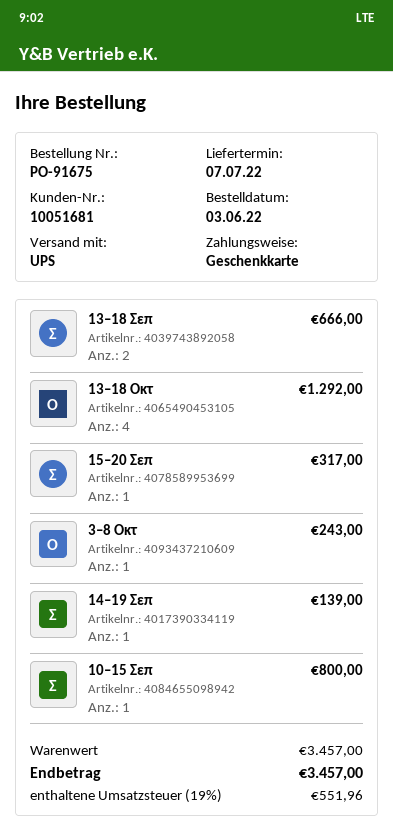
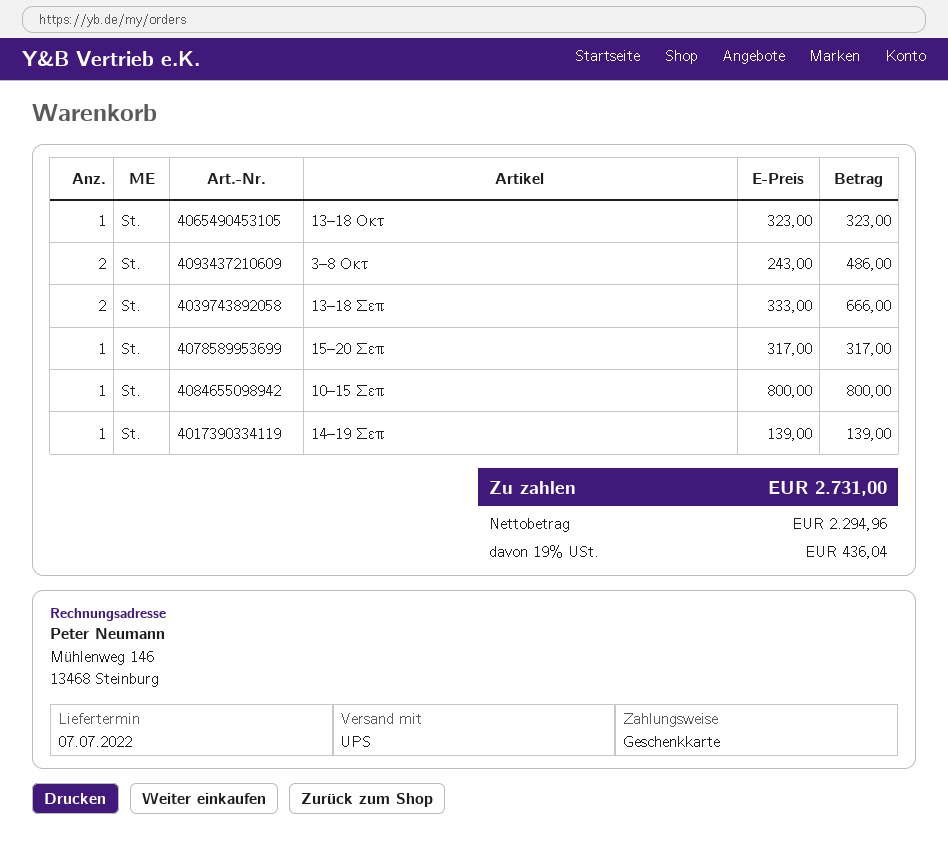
13–18 Οκτ: 4 for 1292.00 -> 1 for 323.00
3–8 Οκτ: 1 for 243.00 -> 2 for 486.00
tax: 19% = 551.96 -> 19% = 436.04
total: 3457.00 -> 2731.00

